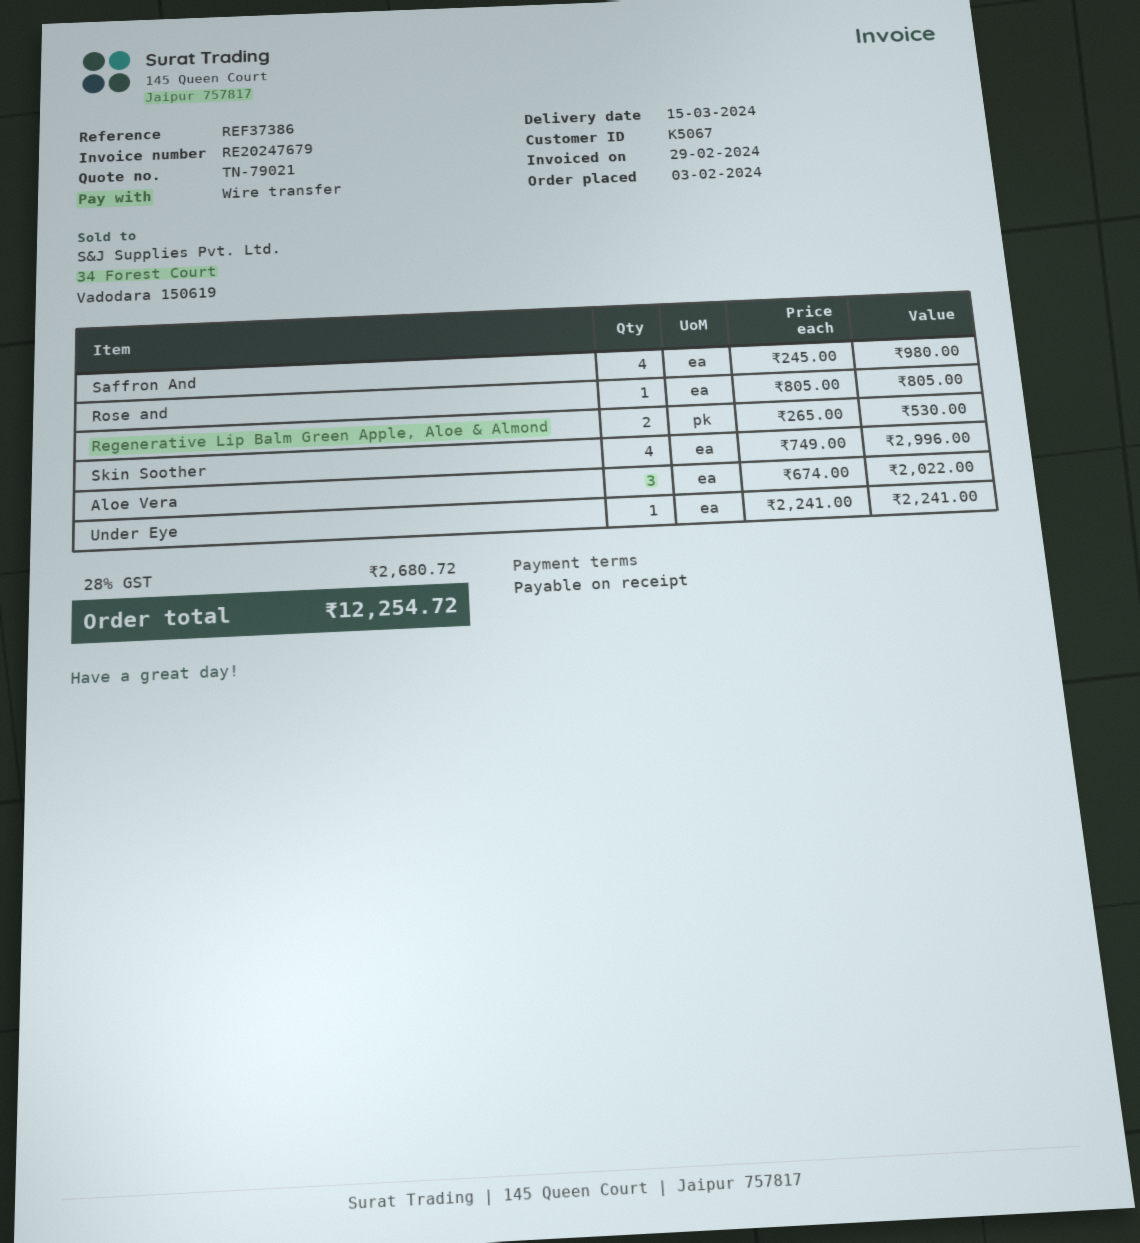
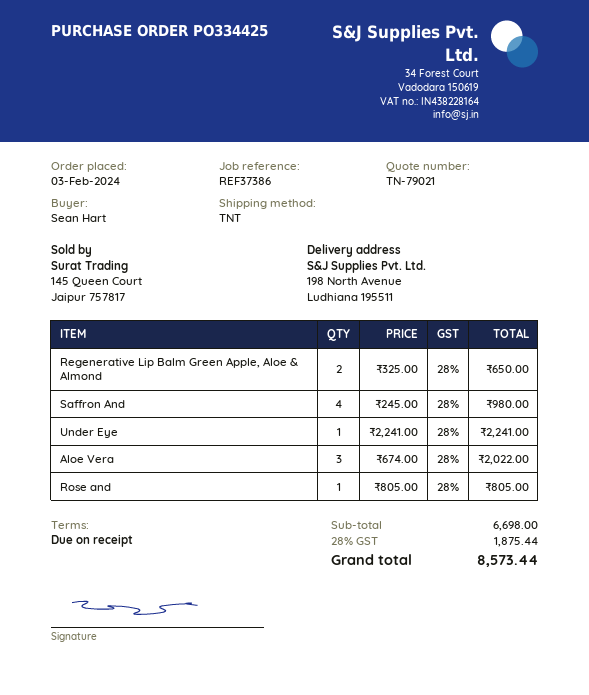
Regenerative Lip Balm Green Apple, Aloe & Almond: 2 x 265.00 = 530.00 -> 2 x 325.00 = 650.00
Skin Soother: 4 x 749.00 = 2996.00 -> none
tax: 28% = 2680.72 -> 28% = 1875.44
total: 12254.72 -> 8573.44

